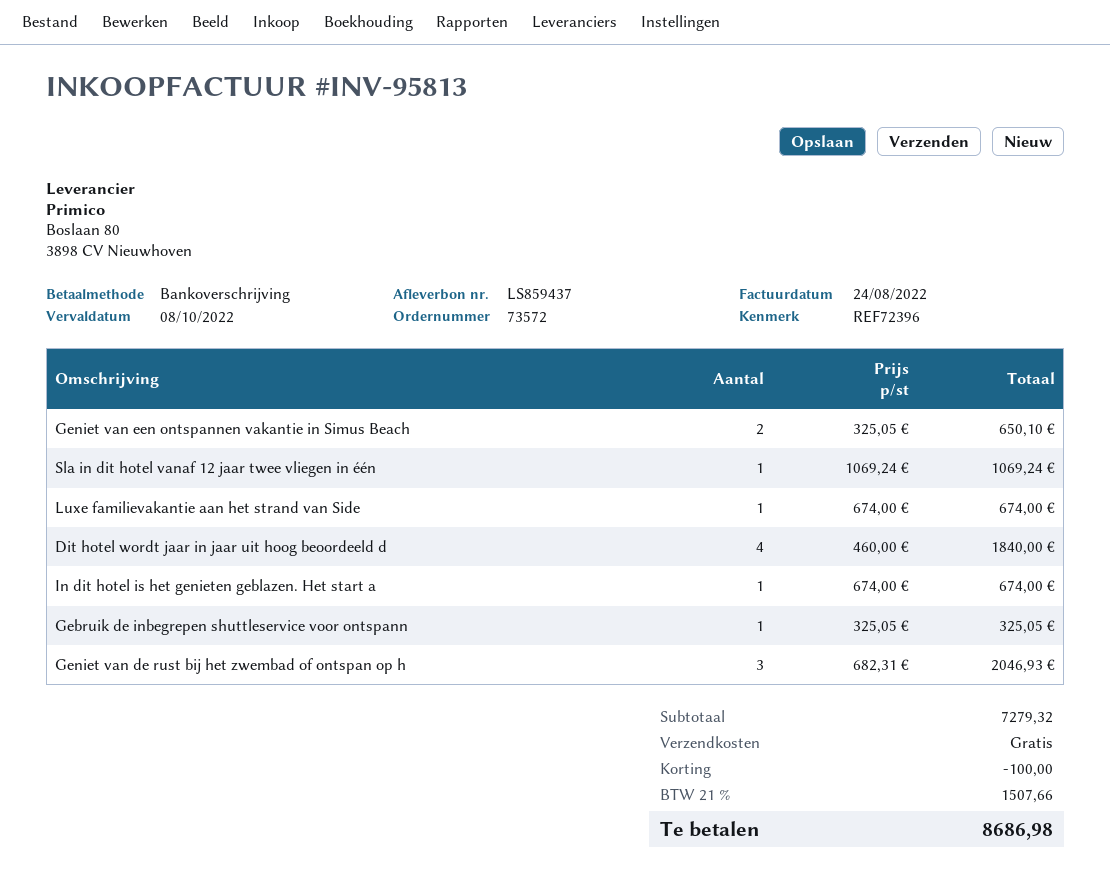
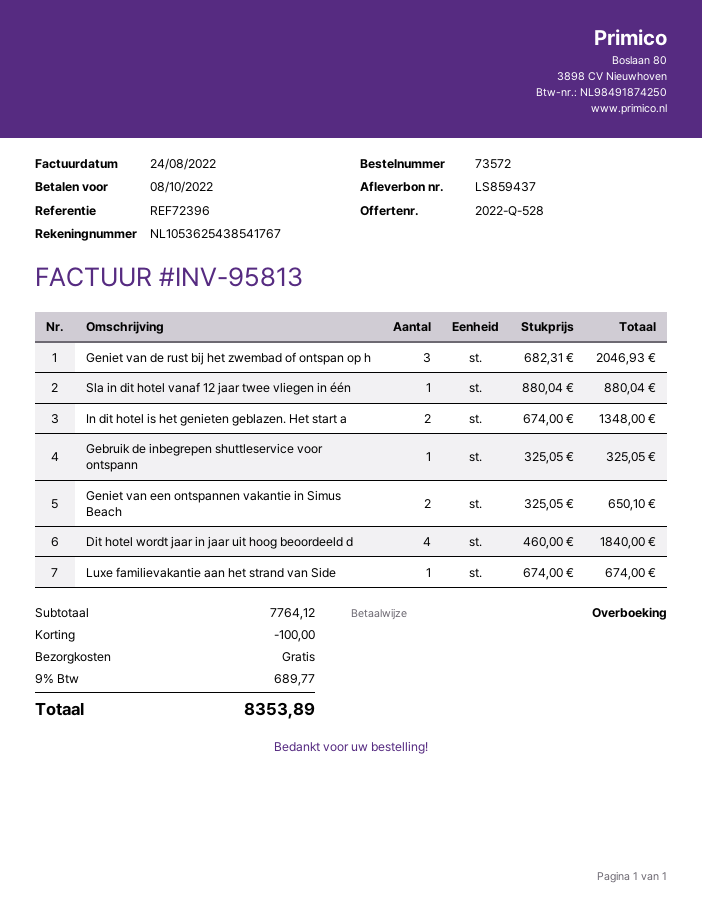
Sla in dit hotel vanaf 12 jaar twee vliegen in één: 1 x 1069.24 = 1069.24 -> 1 x 880.04 = 880.04
In dit hotel is het genieten geblazen. Het start a: 1 x 674.00 = 674.00 -> 2 x 674.00 = 1348.00
subtotal: 7279.32 -> 7764.12
tax: 21% = 1507.66 -> 9% = 689.77
total: 8686.98 -> 8353.89

